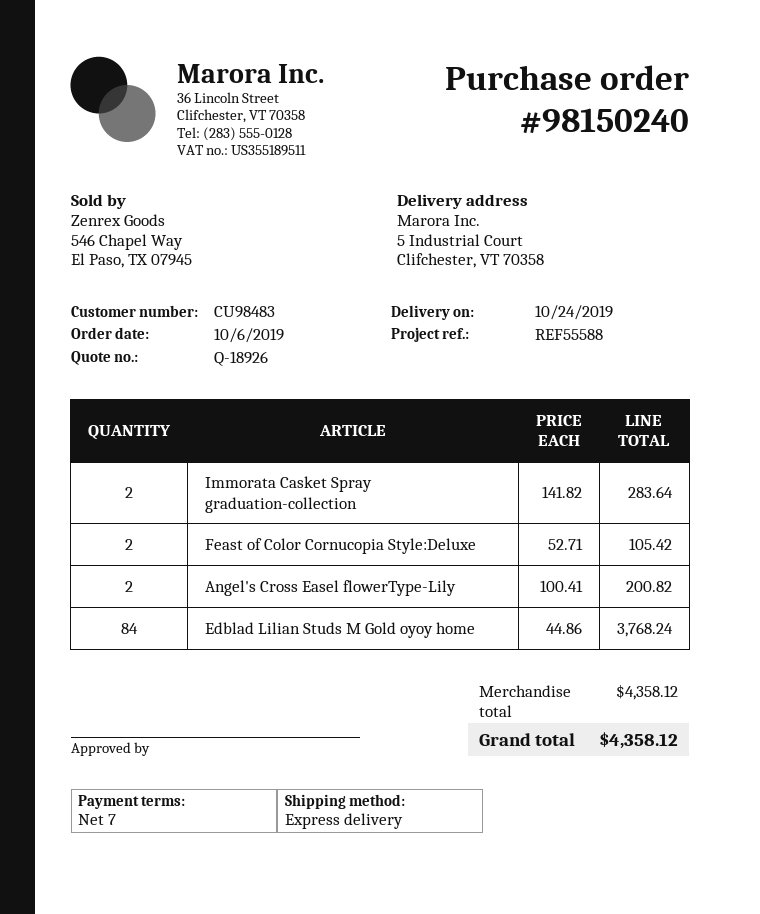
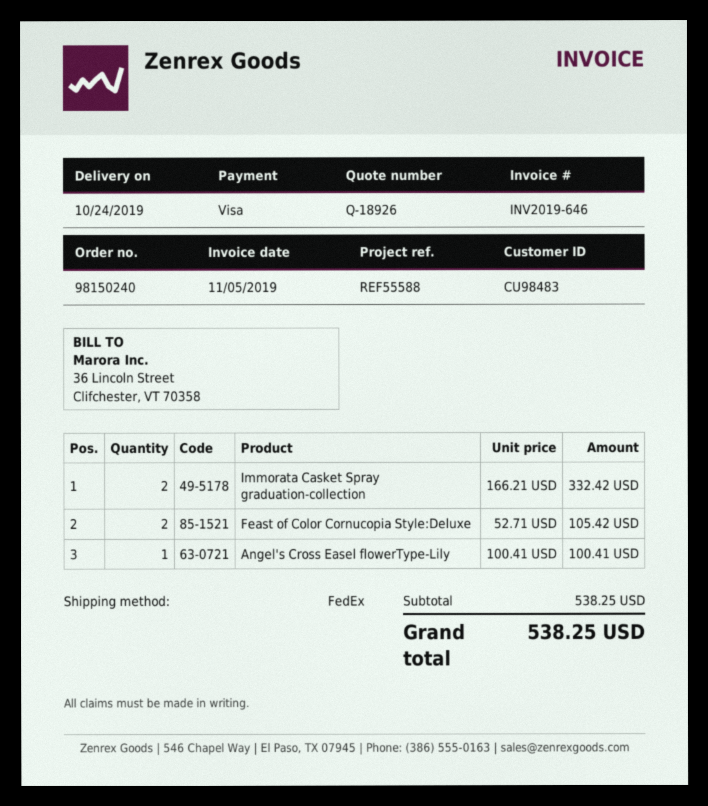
shipping method: express -> FedEx
Immorata Casket Spray graduation-collection: 2 x 141.82 = 283.64 -> 2 x 166.21 = 332.42
Angel's Cross Easel flowerType-Lily: 2 x 100.41 = 200.82 -> 1 x 100.41 = 100.41
Edblad Lilian Studs M Gold oyoy home: 84 x 44.86 = 3768.24 -> none
subtotal: 4358.12 -> 538.25
total: 4358.12 -> 538.25

